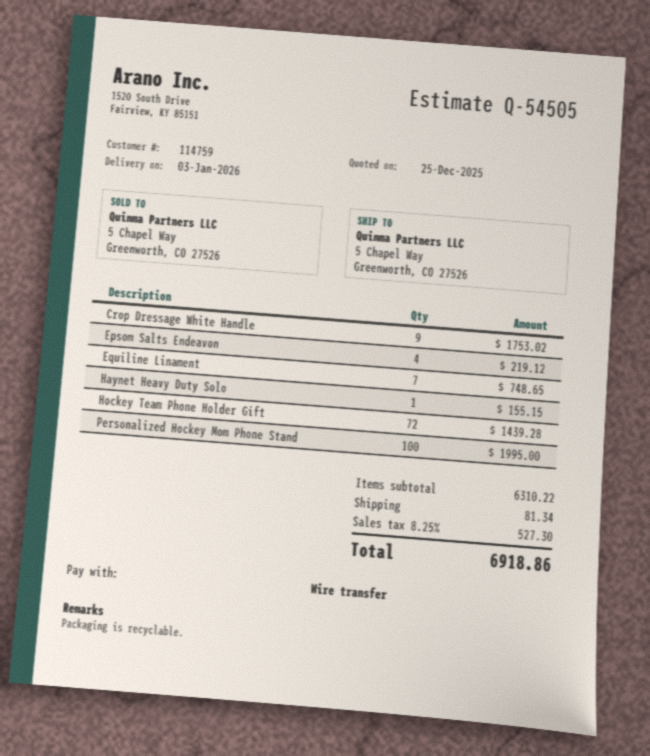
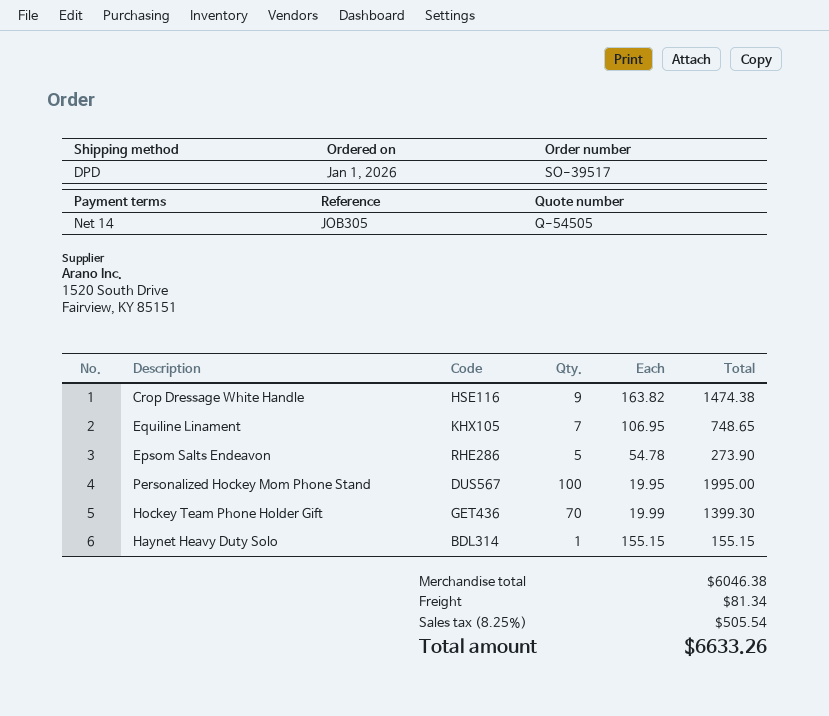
Crop Dressage White Handle: 9 for 1753.02 -> 9 for 1474.38
Epsom Salts Endeavon: 4 for 219.12 -> 5 for 273.90
Hockey Team Phone Holder Gift: 72 for 1439.28 -> 70 for 1399.30
subtotal: 6310.22 -> 6046.38
tax: 8.25% = 527.30 -> 8.25% = 505.54
total: 6918.86 -> 6633.26

